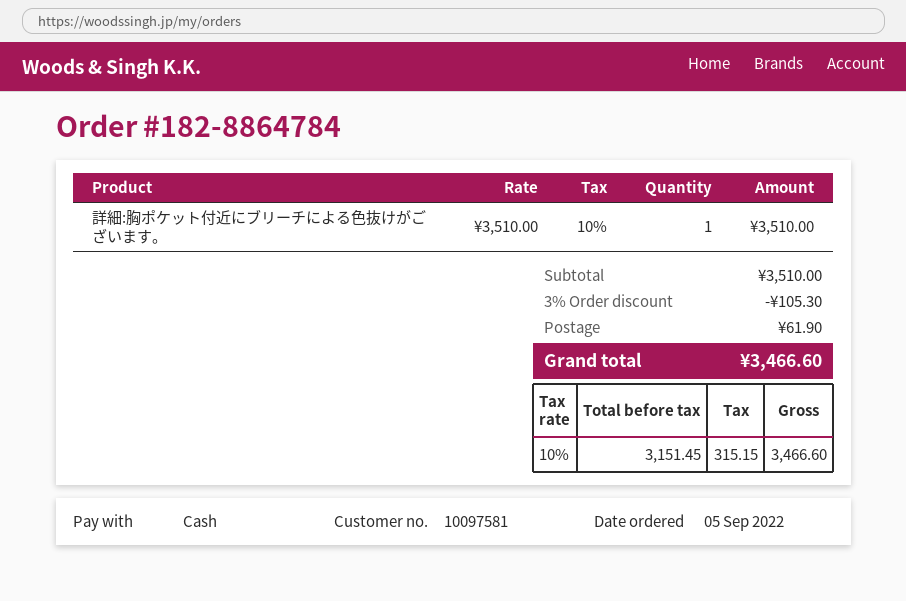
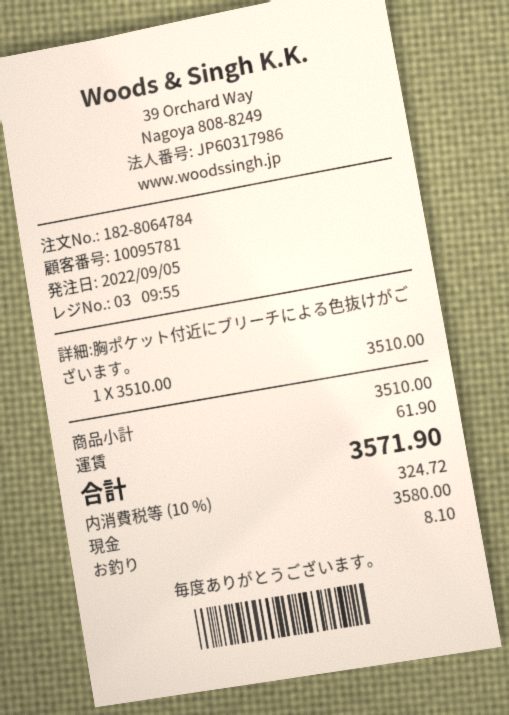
order number: 182-8864784 -> 182-8064784
customer number: 10097581 -> 10095781
discount: 3% = 105.30 -> none
tax: 10% = 315.15 -> 10% = 324.72
total: 3466.60 -> 3571.90

